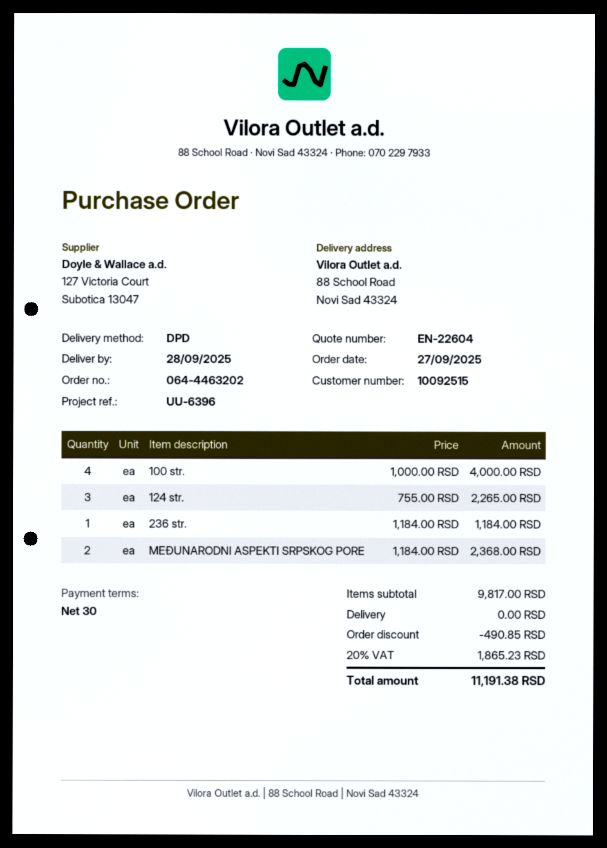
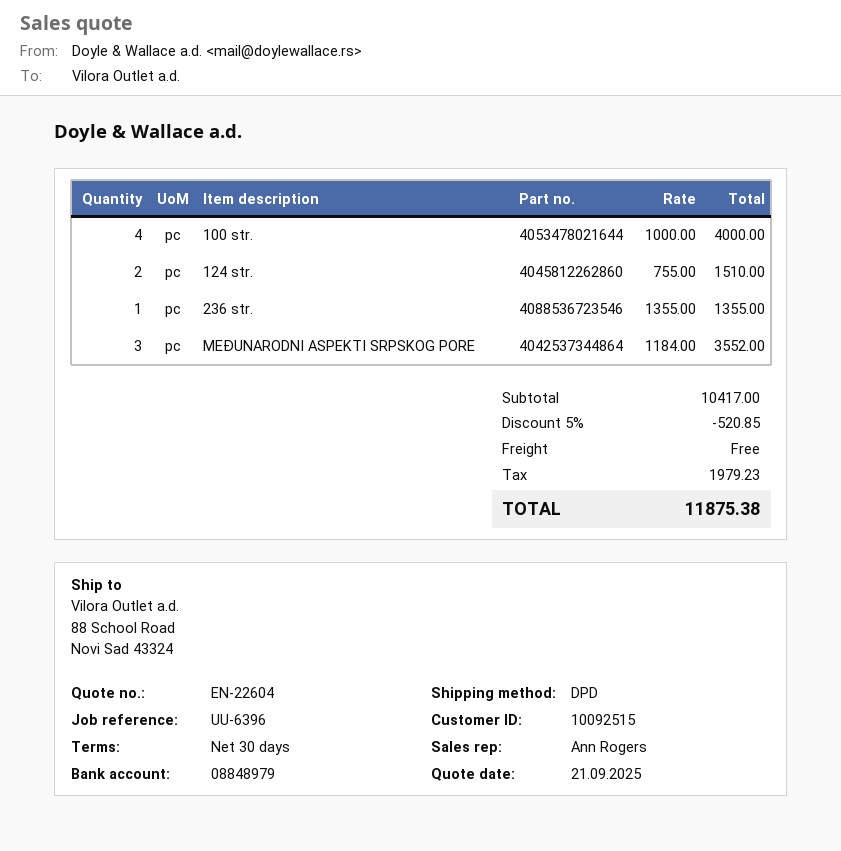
124 str.: 3 x 755.00 = 2265.00 -> 2 x 755.00 = 1510.00
236 str.: 1 x 1184.00 = 1184.00 -> 1 x 1355.00 = 1355.00
MEĐUNARODNI ASPEKTI SRPSKOG PORE: 2 x 1184.00 = 2368.00 -> 3 x 1184.00 = 3552.00
subtotal: 9817.00 -> 10417.00
discount: 490.85 -> 520.85
tax: 1865.23 -> 1979.23
total: 11191.38 -> 11875.38

